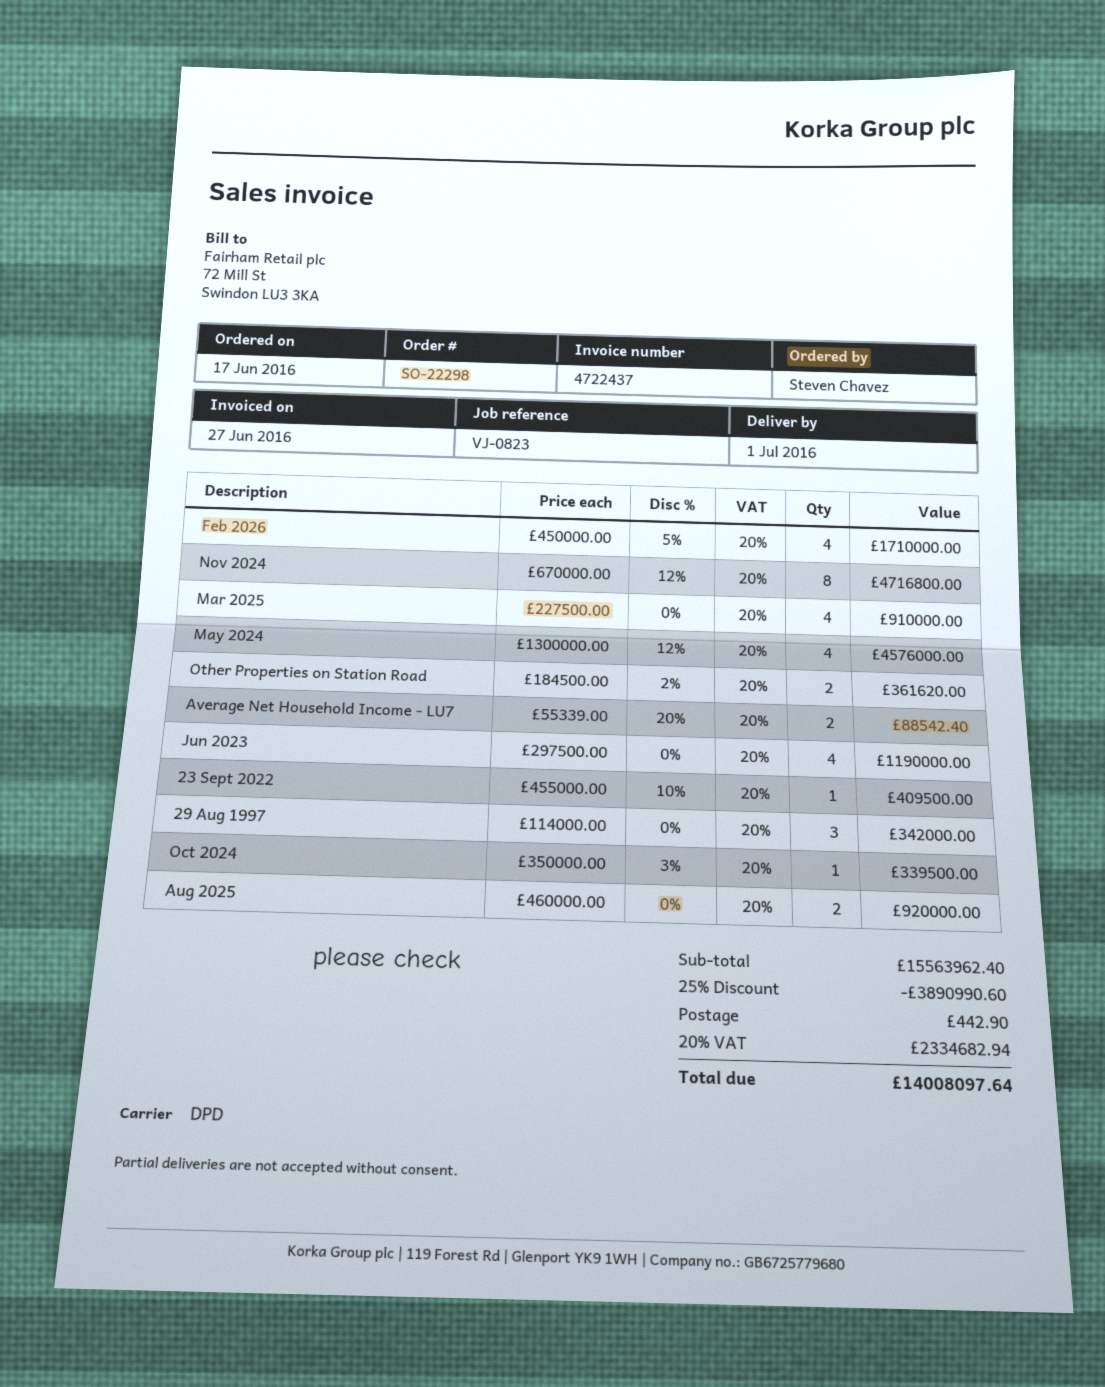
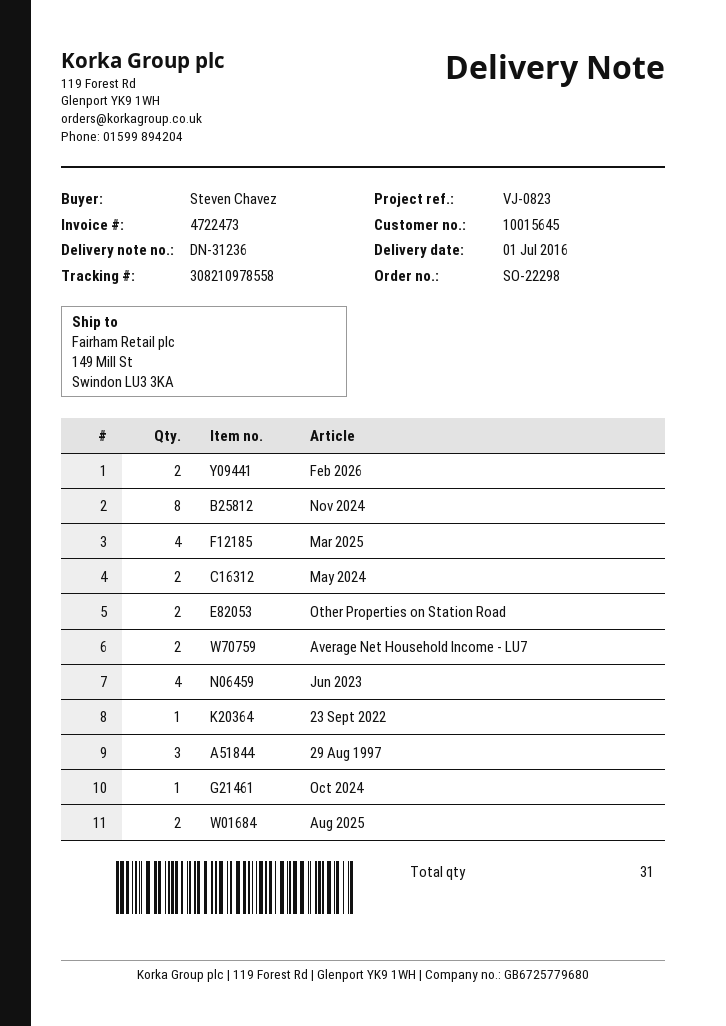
invoice number: 4722437 -> 4722473
Feb 2026: 4 -> 2
May 2024: 4 -> 2

